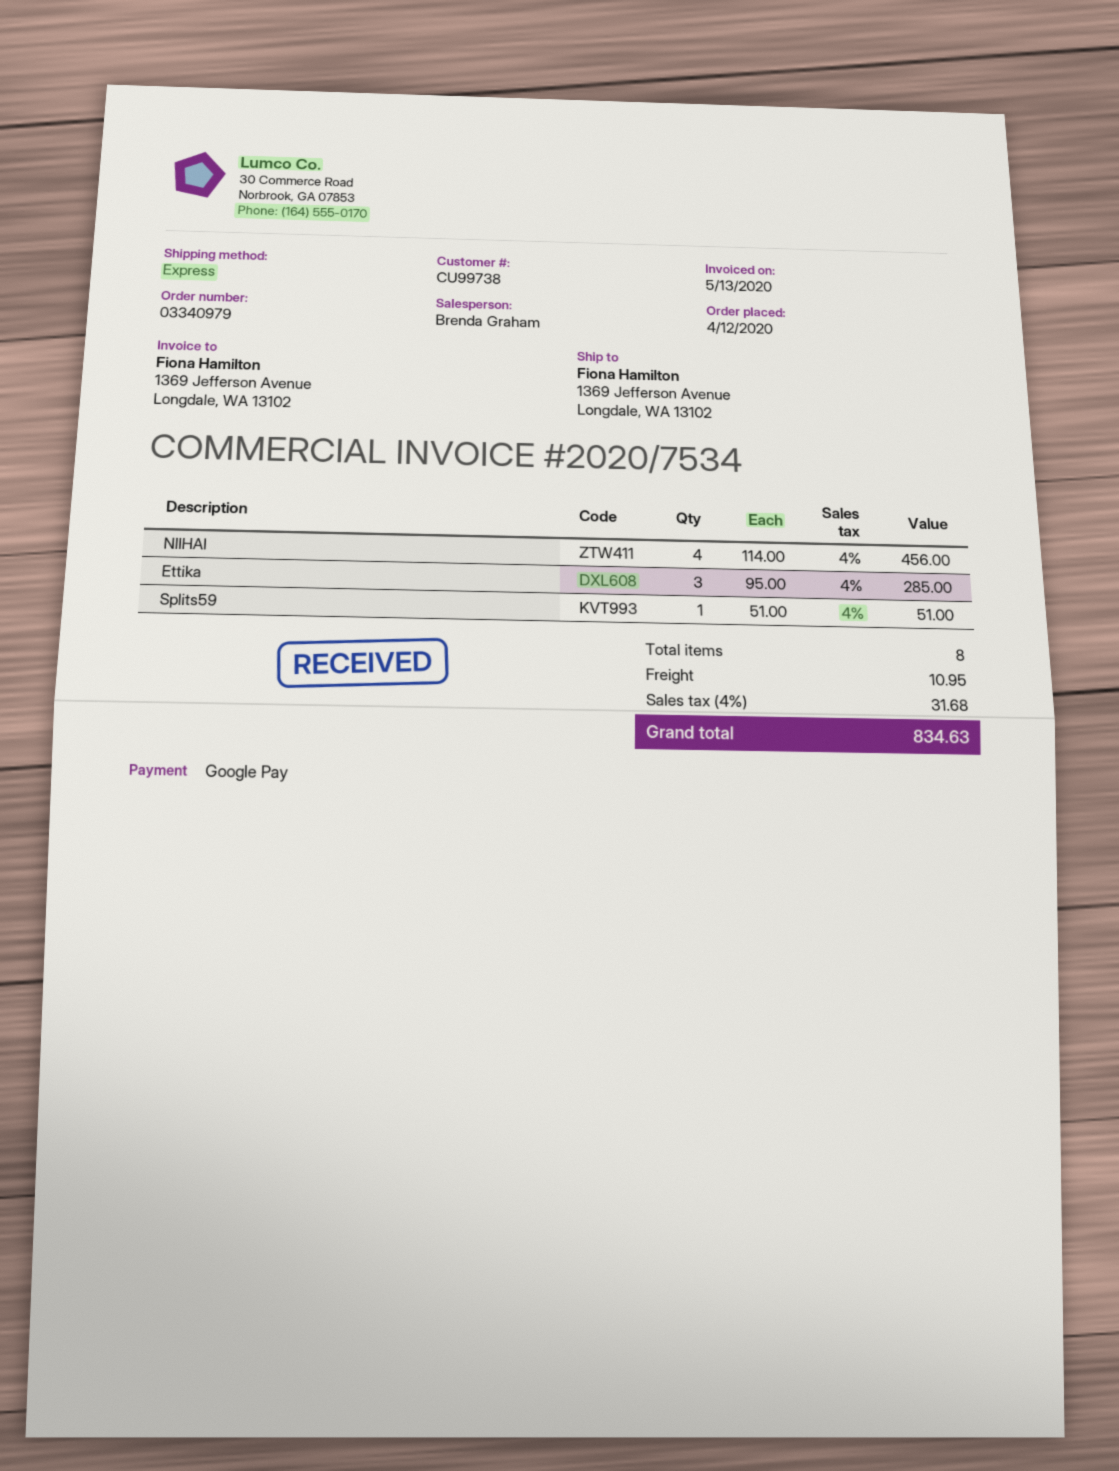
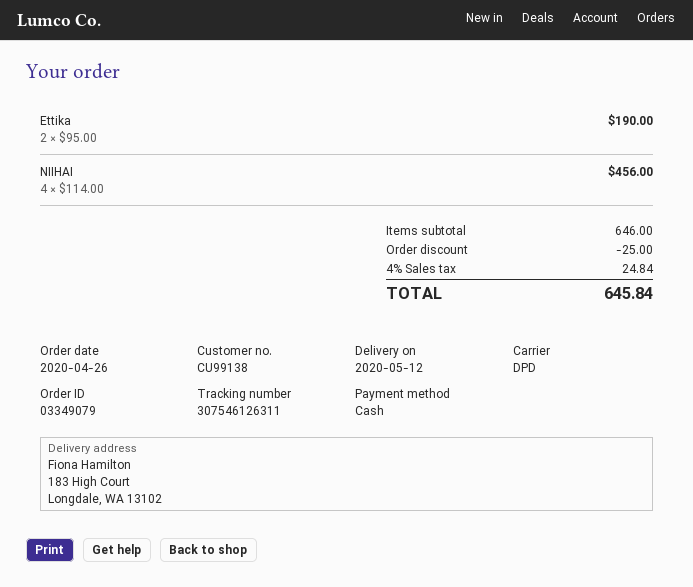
order number: 03340979 -> 03349079
order date: 2020-04-12 -> 2020-04-26
customer number: CU99738 -> CU99138
payment method: Google Pay -> cash
shipping method: express -> DPD
ship to: 1369 Jefferson Avenue, Longdale, WA 13102 -> 183 High Court, Longdale, WA 13102
Ettika: 3 x 95.00 = 285.00 -> 2 x 95.00 = 190.00
Splits59: 1 x 51.00 = 51.00 -> none
discount: none -> 25.00
shipping: 10.95 -> none
tax: 4% = 31.68 -> 4% = 24.84
total: 834.63 -> 645.84

